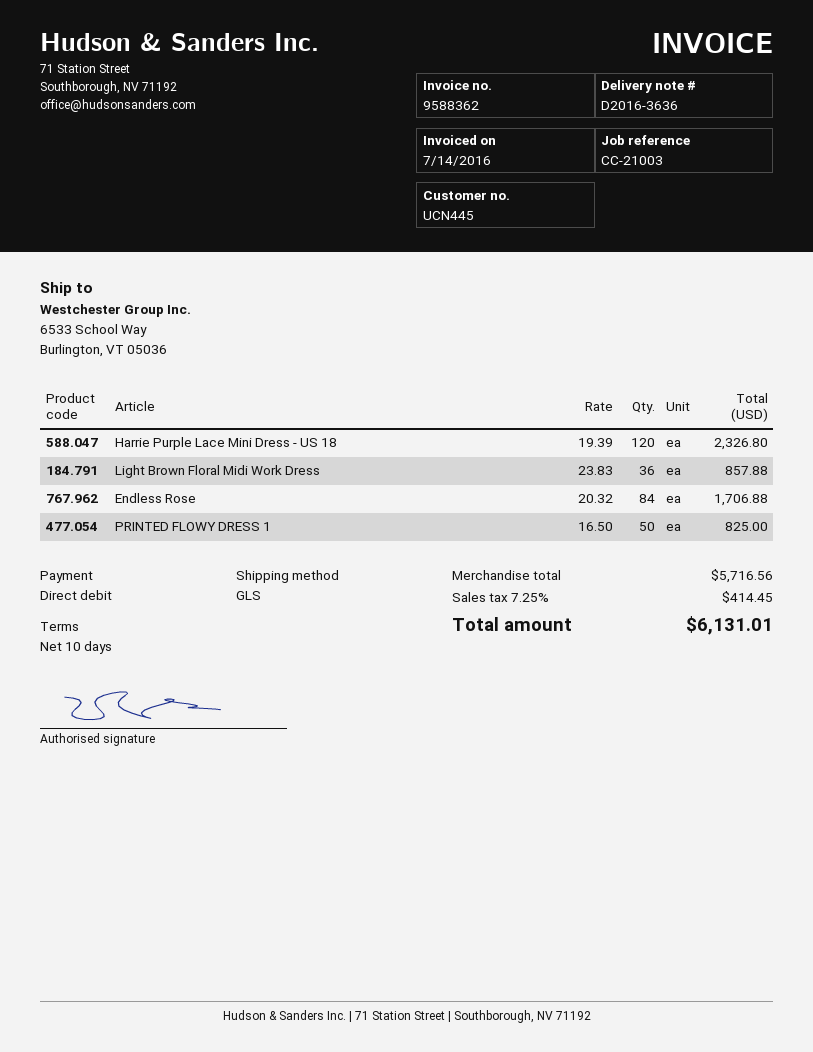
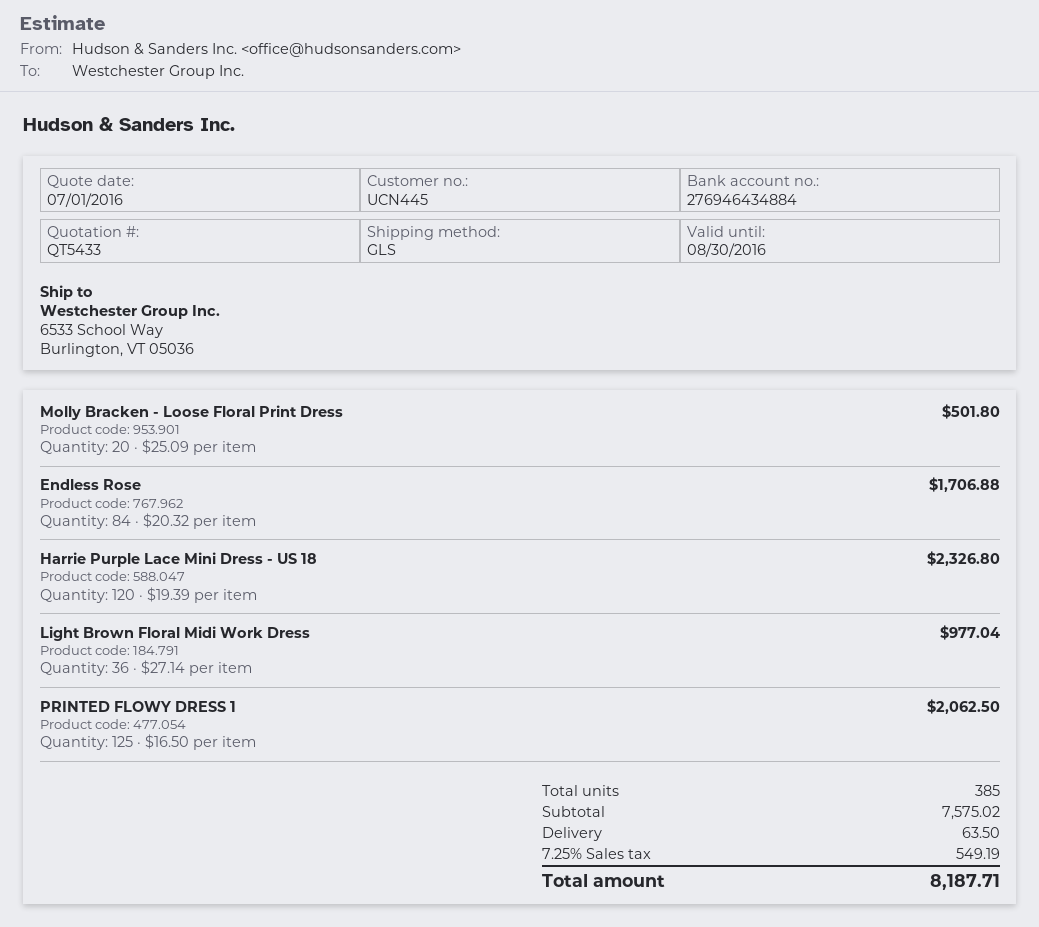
Light Brown Floral Midi Work Dress: 36 x 23.83 = 857.88 -> 36 x 27.14 = 977.04
PRINTED FLOWY DRESS 1: 50 x 16.50 = 825.00 -> 125 x 16.50 = 2062.50
Molly Bracken - Loose Floral Print Dress: none -> 20 x 25.09 = 501.80
subtotal: 5716.56 -> 7575.02
shipping: none -> 63.50
tax: 7.25% = 414.45 -> 7.25% = 549.19
total: 6131.01 -> 8187.71

